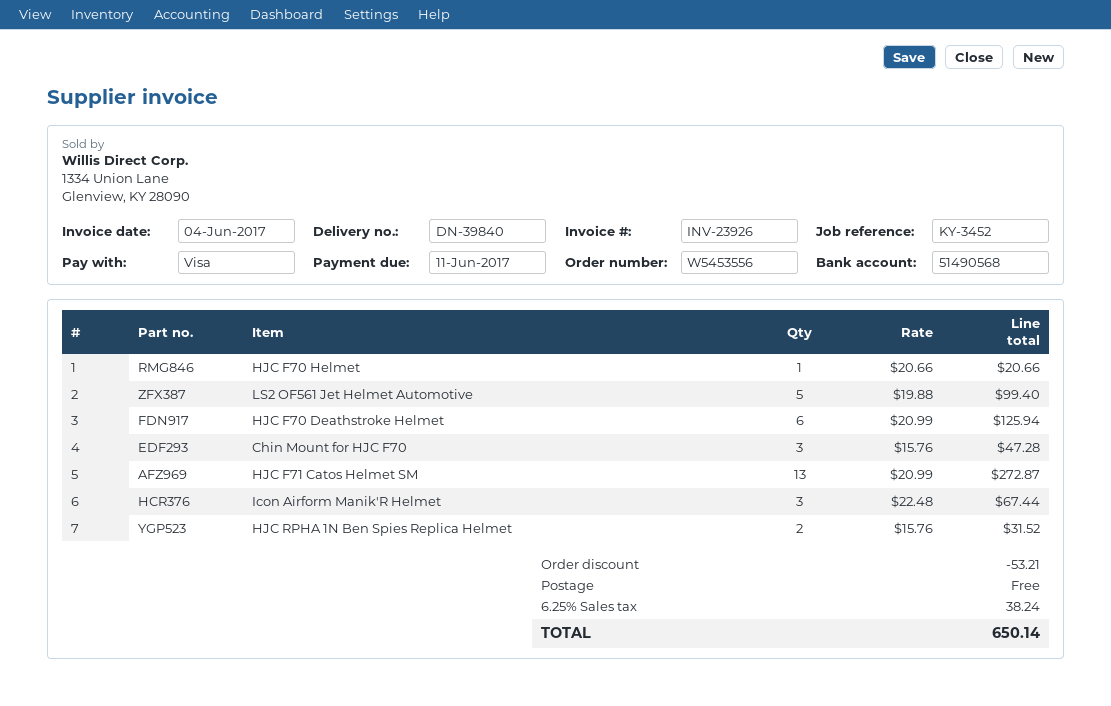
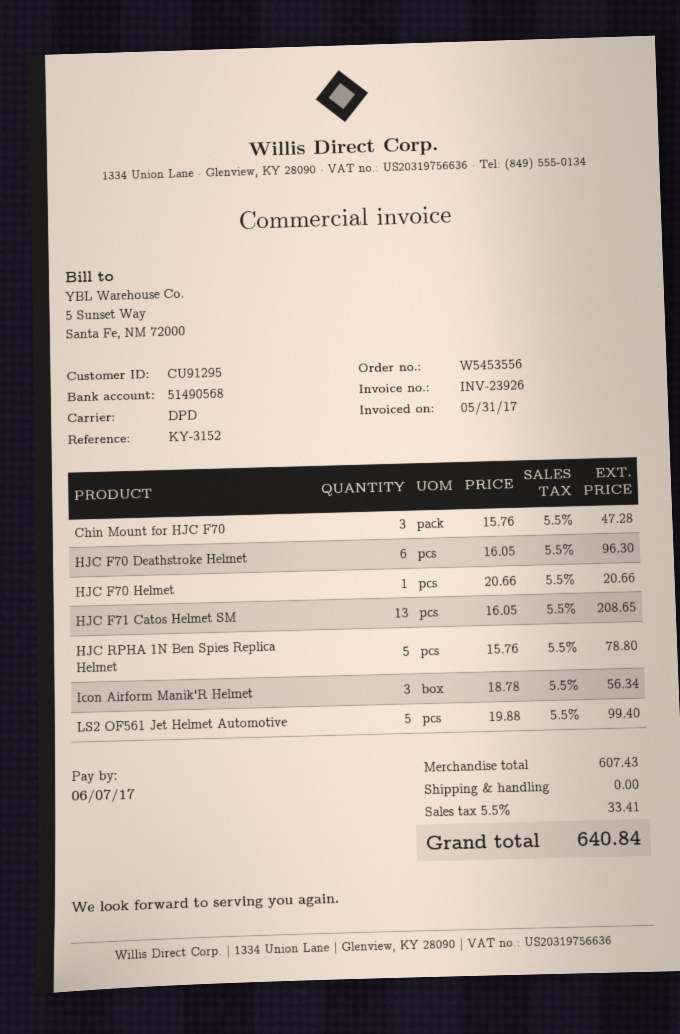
invoice date: 2017-06-04 -> 2017-05-31
due date: 2017-06-11 -> 2017-06-07
reference: KY-3452 -> KY-3152
HJC F70 Deathstroke Helmet: 6 x 20.99 = 125.94 -> 6 x 16.05 = 96.30
HJC F71 Catos Helmet SM: 13 x 20.99 = 272.87 -> 13 x 16.05 = 208.65
Icon Airform Manik'R Helmet: 3 x 22.48 = 67.44 -> 3 x 18.78 = 56.34
HJC RPHA 1N Ben Spies Replica Helmet: 2 x 15.76 = 31.52 -> 5 x 15.76 = 78.80
discount: 53.21 -> none
tax: 6.25% = 38.24 -> 5.5% = 33.41
total: 650.14 -> 640.84

